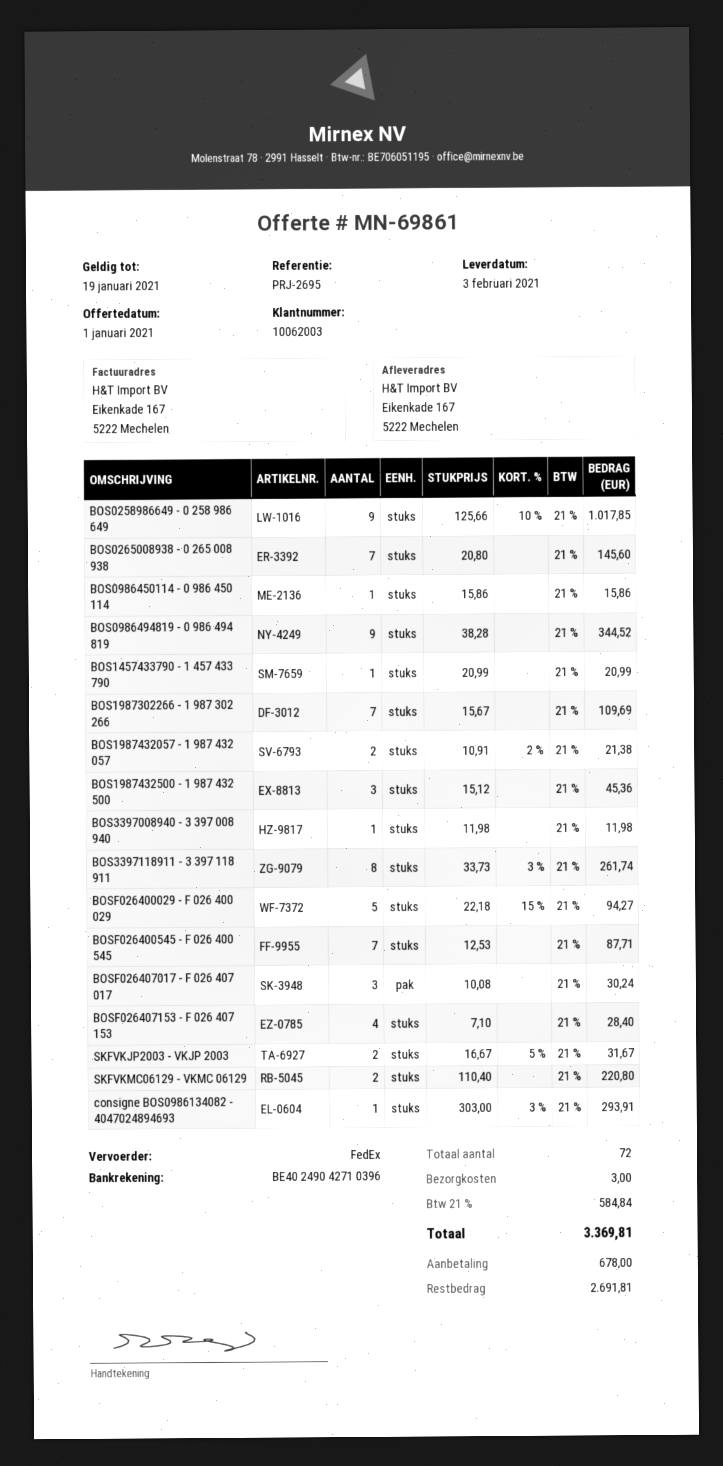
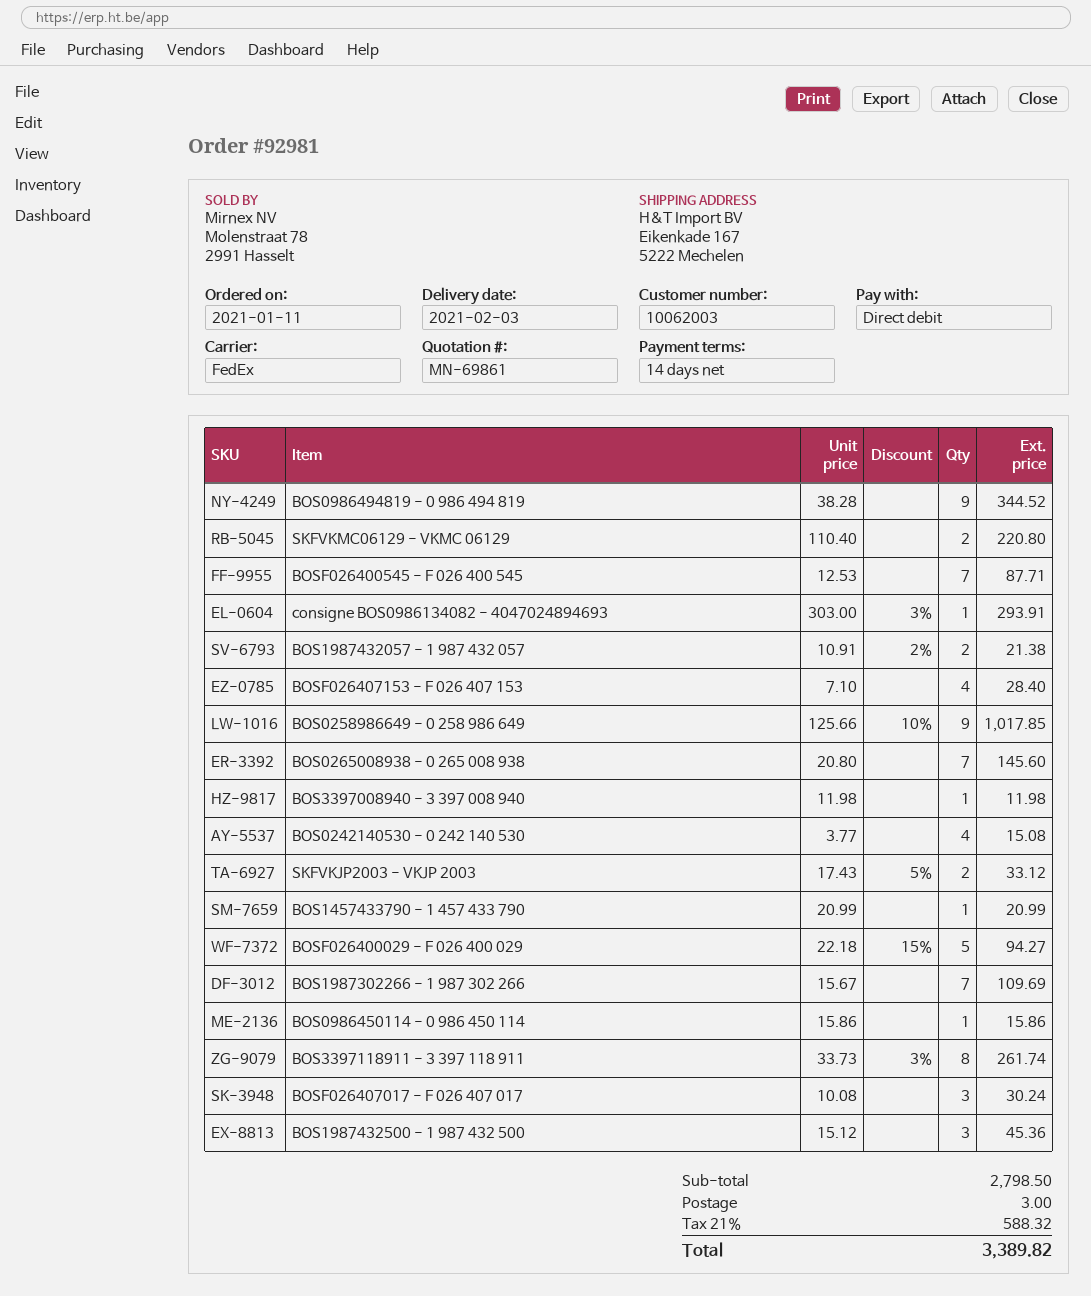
SKFVKJP2003 - VKJP 2003: 2 x 16.67 - 5% = 31.67 -> 2 x 17.43 - 5% = 33.12
BOS0242140530 - 0 242 140 530: none -> 4 x 3.77 = 15.08
tax: 21% = 584.84 -> 21% = 588.32
total: 3369.81 -> 3389.82

